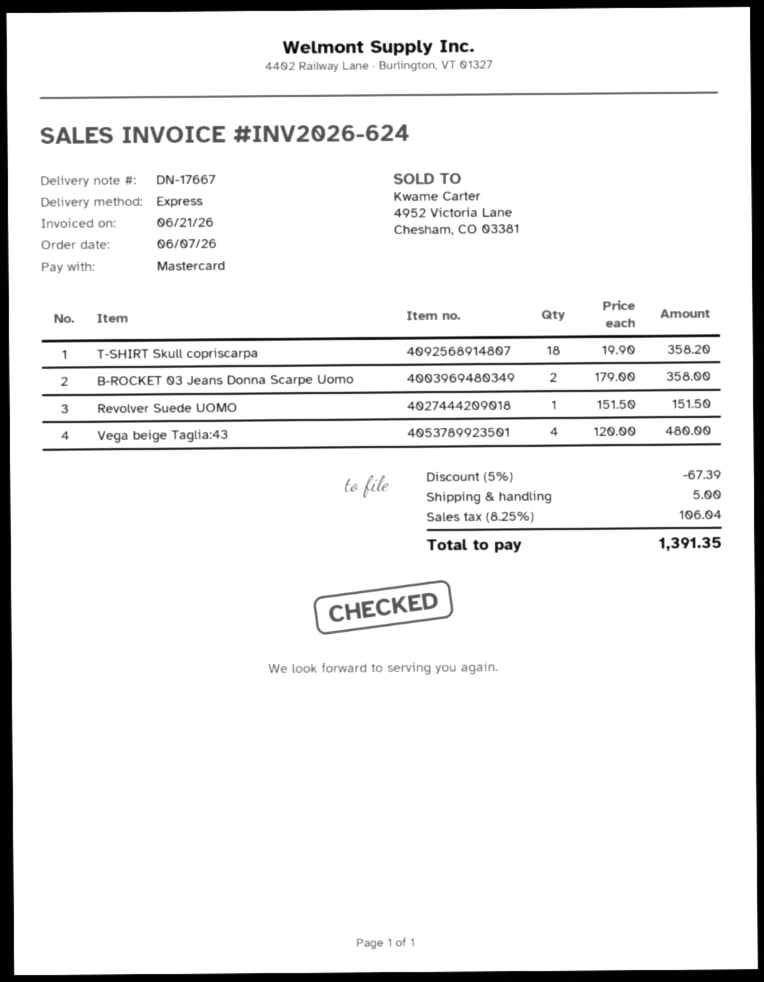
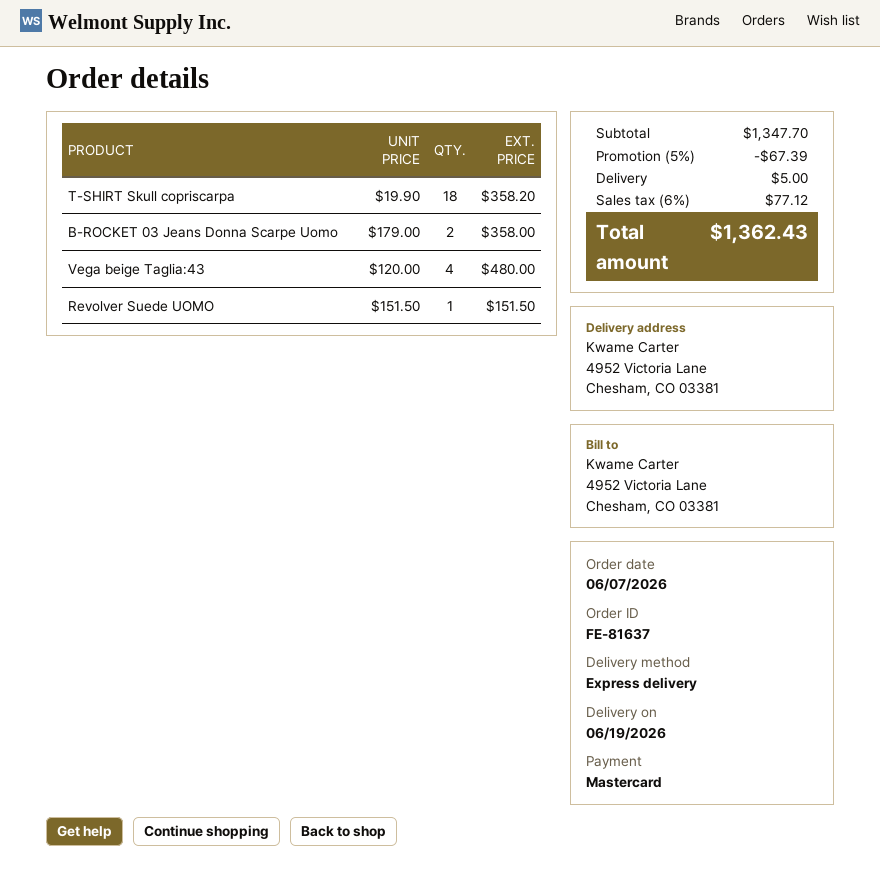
tax: 8.25% = 106.04 -> 6% = 77.12
total: 1391.35 -> 1362.43

